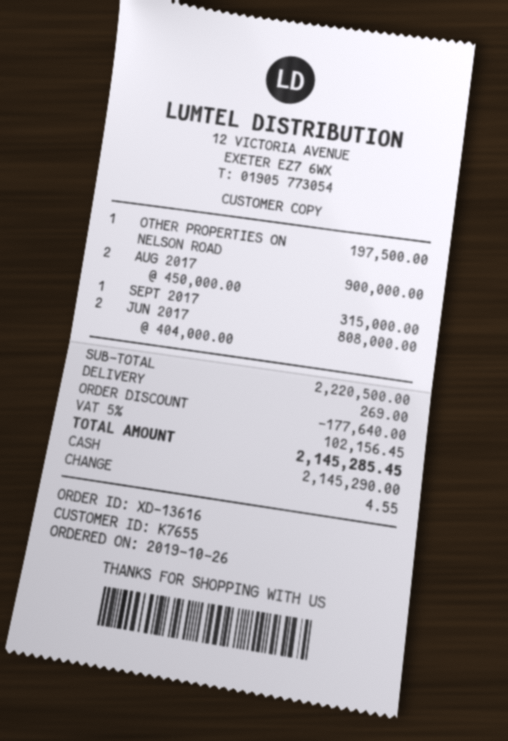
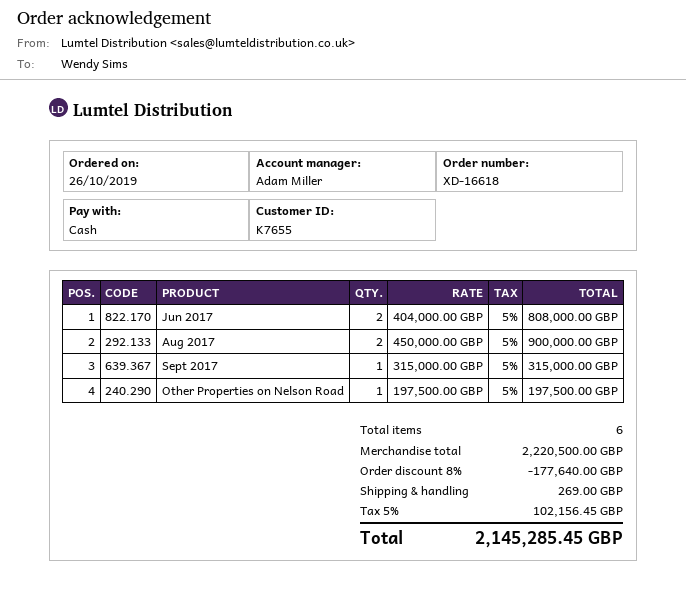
order number: XD-13616 -> XD-16618

